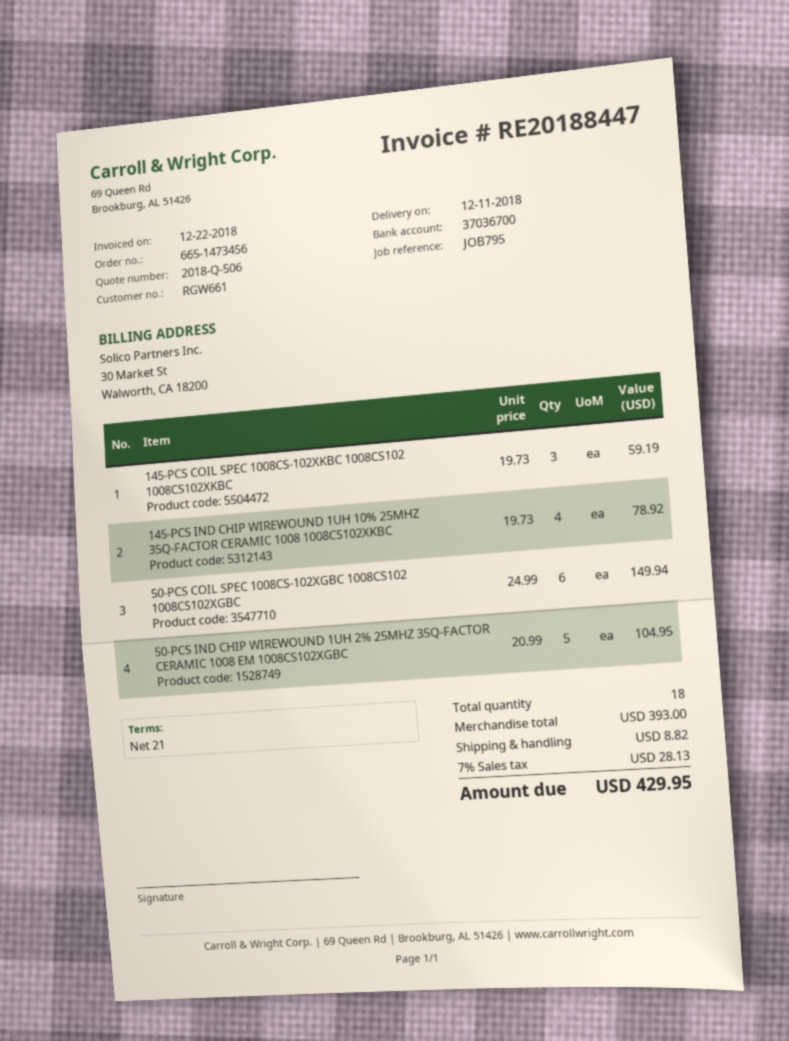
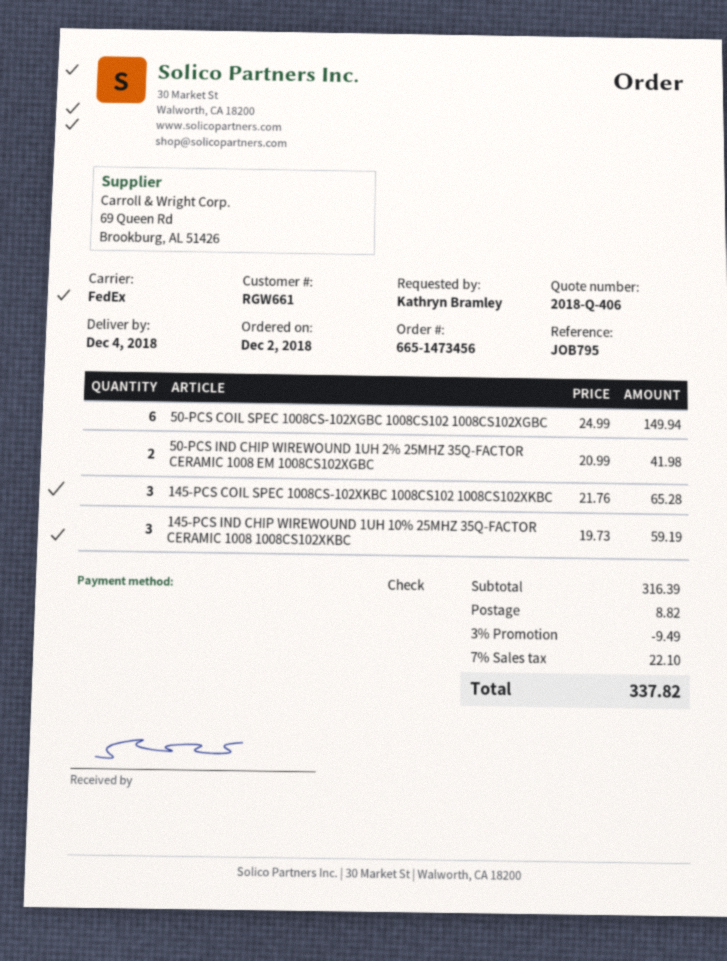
quote number: 2018-Q-506 -> 2018-Q-406
delivery date: 2018-12-11 -> 2018-12-04
145-PCS COIL SPEC 1008CS-102XKBC 1008CS102 1008CS102XKBC: 3 x 19.73 = 59.19 -> 3 x 21.76 = 65.28
145-PCS IND CHIP WIREWOUND 1UH 10% 25MHZ 35Q-FACTOR CERAMIC 1008 1008CS102XKBC: 4 x 19.73 = 78.92 -> 3 x 19.73 = 59.19
50-PCS IND CHIP WIREWOUND 1UH 2% 25MHZ 35Q-FACTOR CERAMIC 1008 EM 1008CS102XGBC: 5 x 20.99 = 104.95 -> 2 x 20.99 = 41.98
subtotal: 393.00 -> 316.39
discount: none -> 3% = 9.49
tax: 7% = 28.13 -> 7% = 22.10
total: 429.95 -> 337.82

